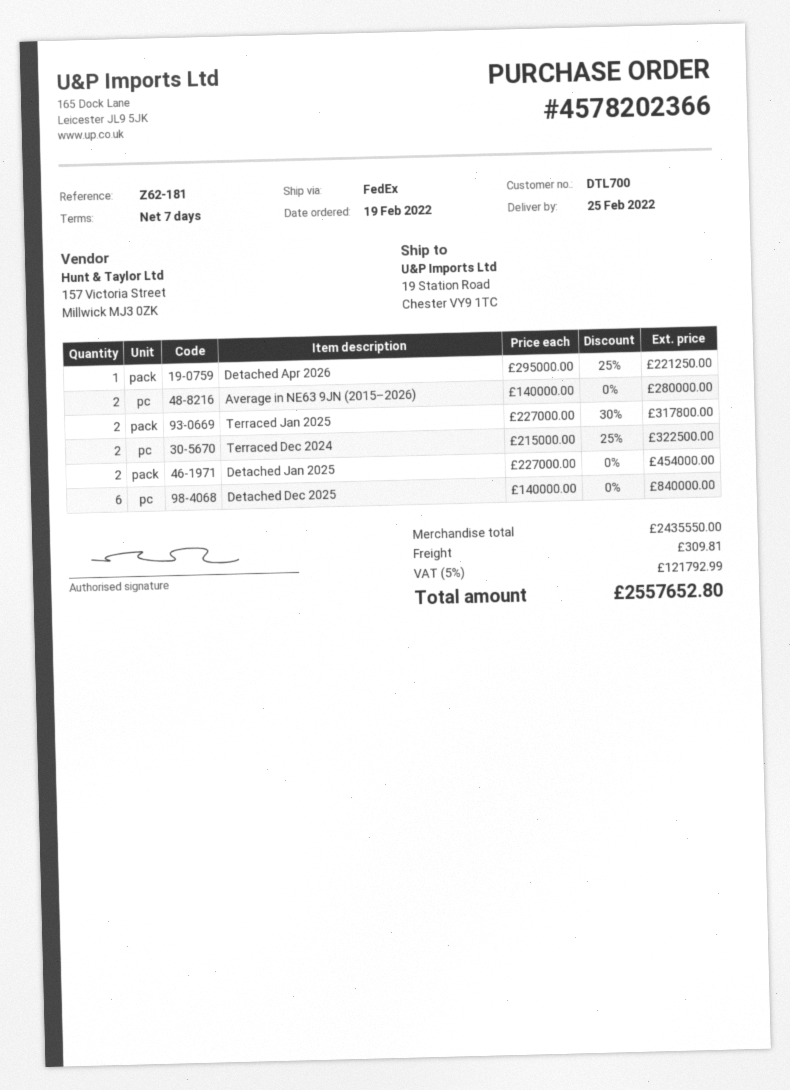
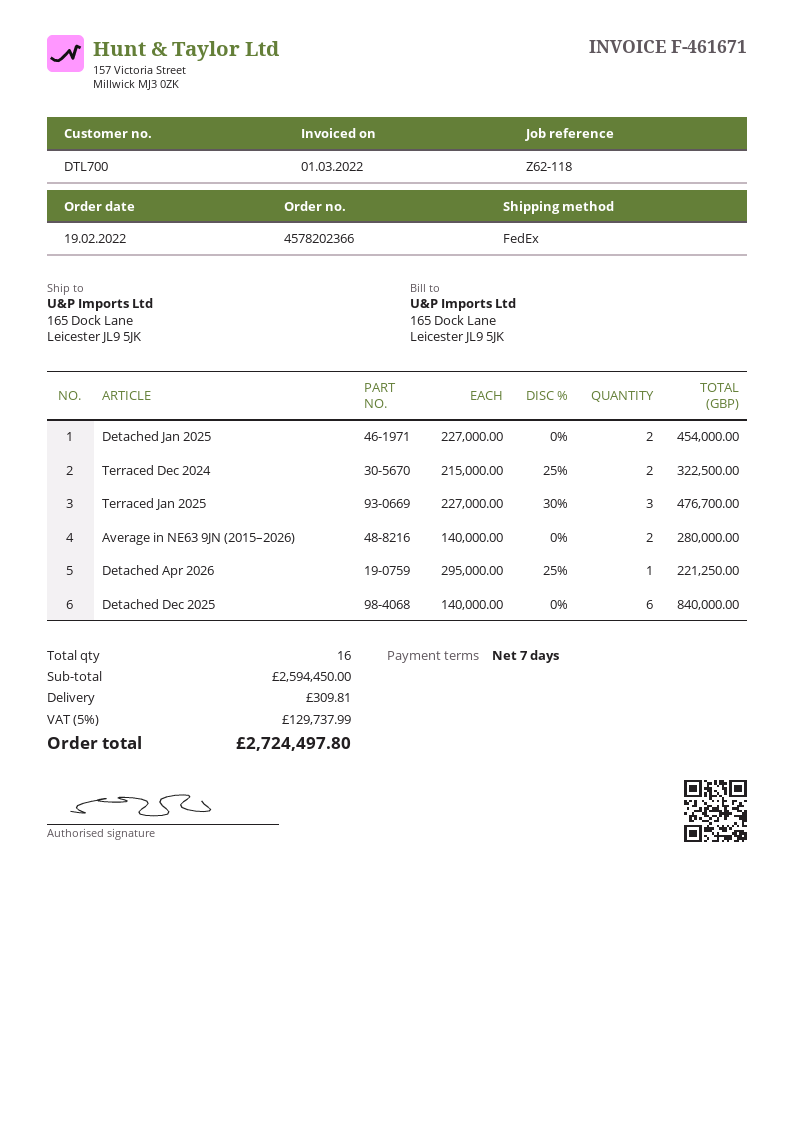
reference: Z62-181 -> Z62-118
ship to: 19 Station Road, Chester VY9 1TC -> 165 Dock Lane, Leicester JL9 5JK
Terraced Jan 2025: 2 x 227000.00 - 30% = 317800.00 -> 3 x 227000.00 - 30% = 476700.00
subtotal: 2435550.00 -> 2594450.00
tax: 5% = 121792.99 -> 5% = 129737.99
total: 2557652.80 -> 2724497.80

